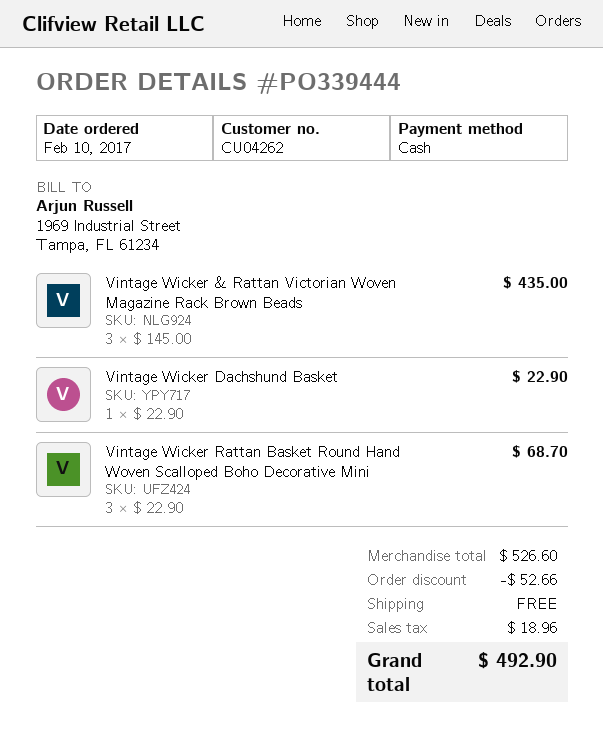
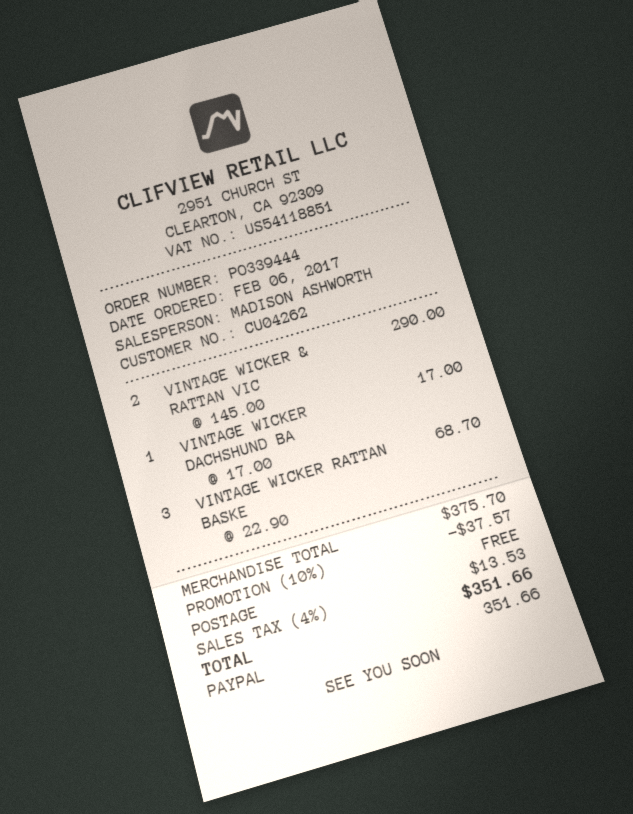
order date: 2017-02-10 -> 2017-02-06
payment method: cash -> PayPal
Vintage Wicker & Rattan Victorian Woven Magazine Rack Brown Beads: 3 x 145.00 = 435.00 -> 2 x 145.00 = 290.00
Vintage Wicker Dachshund Basket: 1 x 22.90 = 22.90 -> 1 x 17.00 = 17.00
subtotal: 526.60 -> 375.70
discount: 52.66 -> 37.57
tax: 18.96 -> 13.53
total: 492.90 -> 351.66

